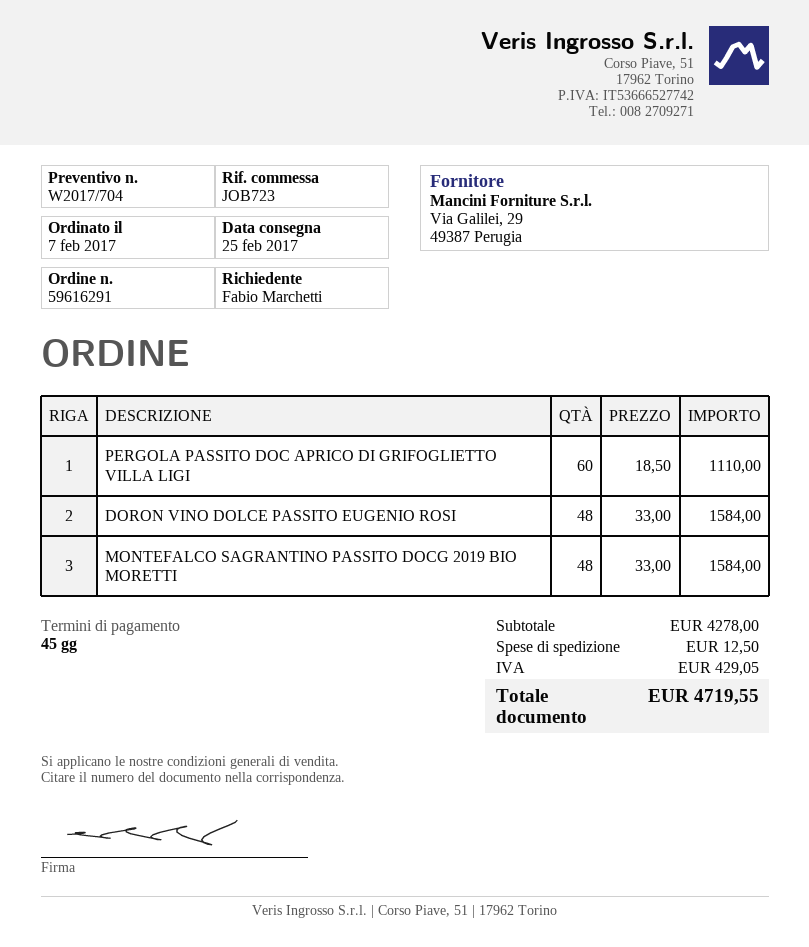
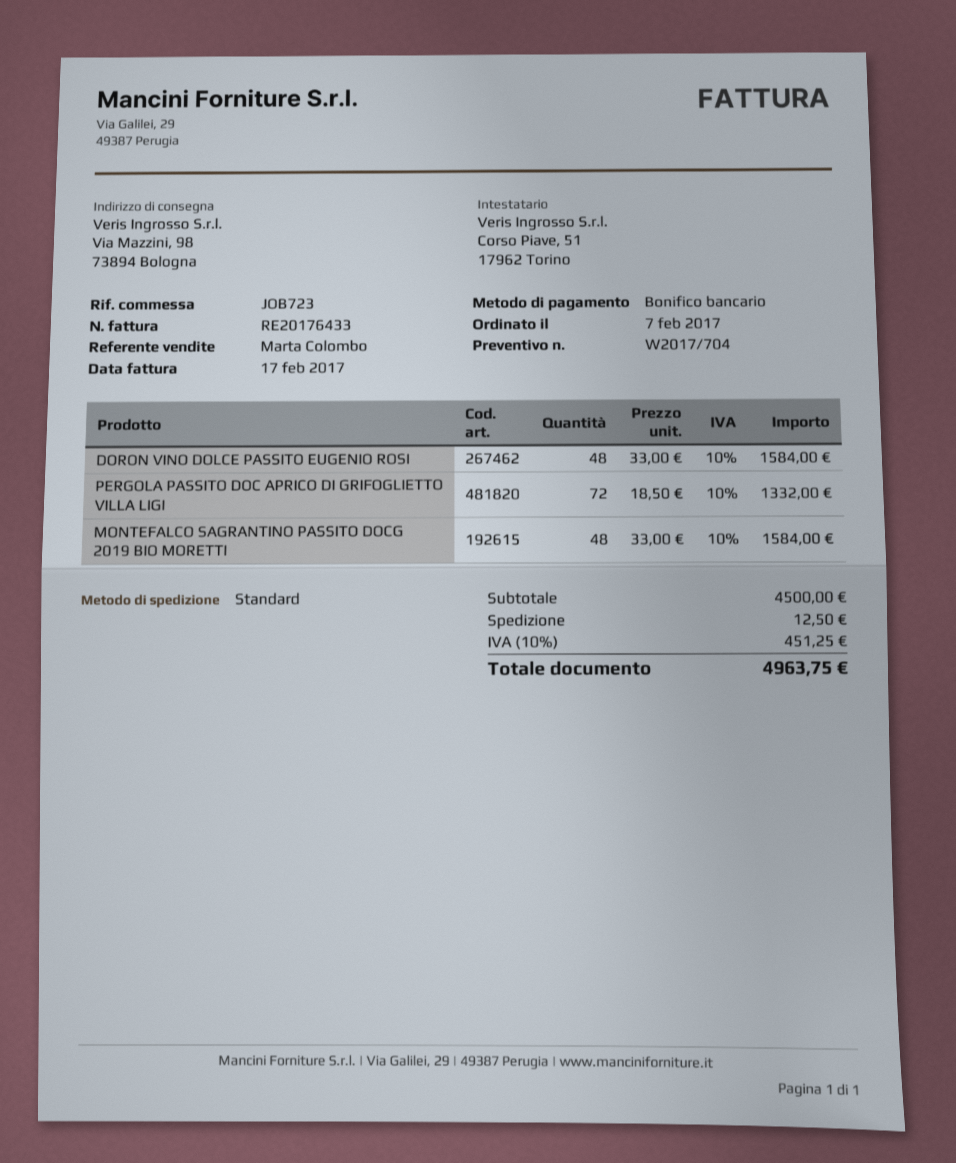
PERGOLA PASSITO DOC APRICO DI GRIFOGLIETTO VILLA LIGI: 60 x 18.50 = 1110.00 -> 72 x 18.50 = 1332.00
subtotal: 4278.00 -> 4500.00
tax: 429.05 -> 451.25
total: 4719.55 -> 4963.75

